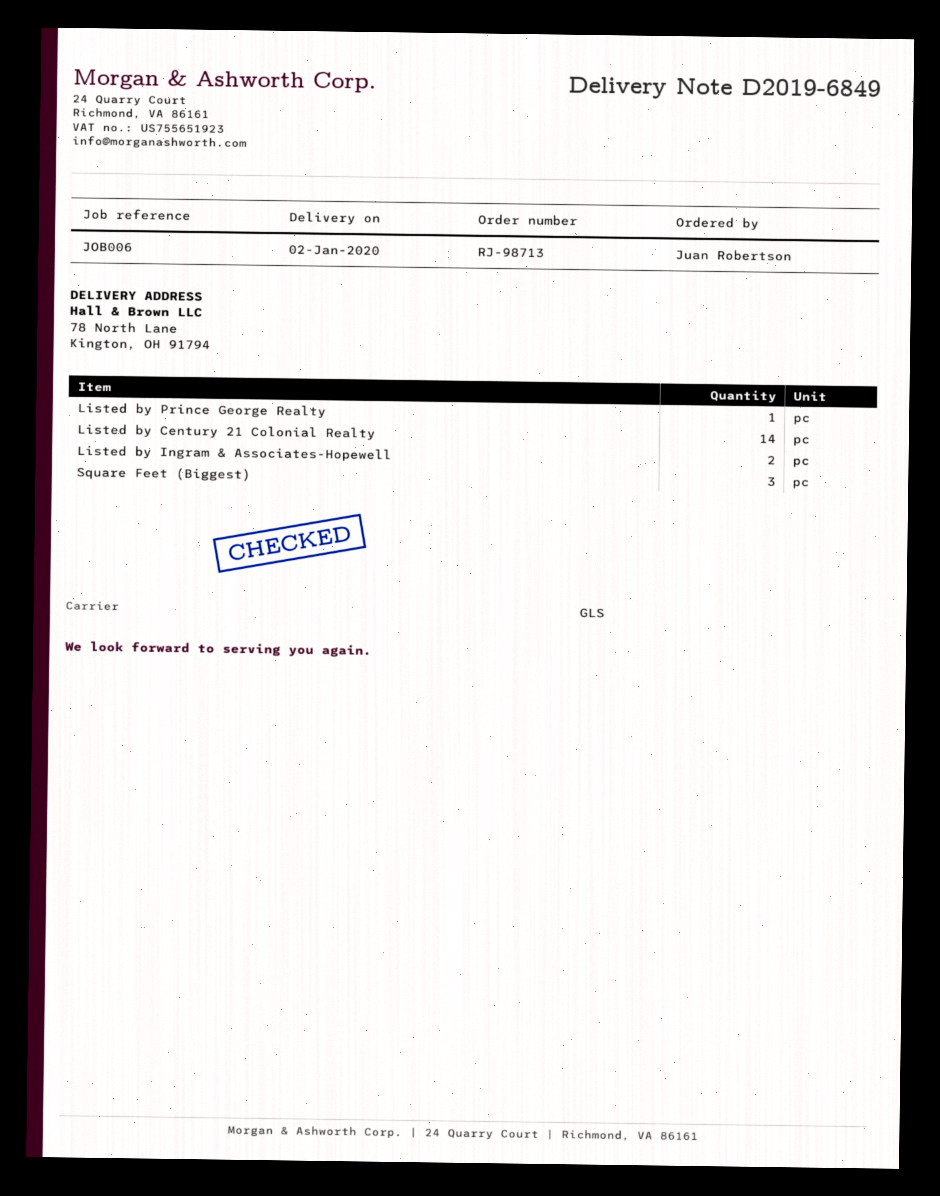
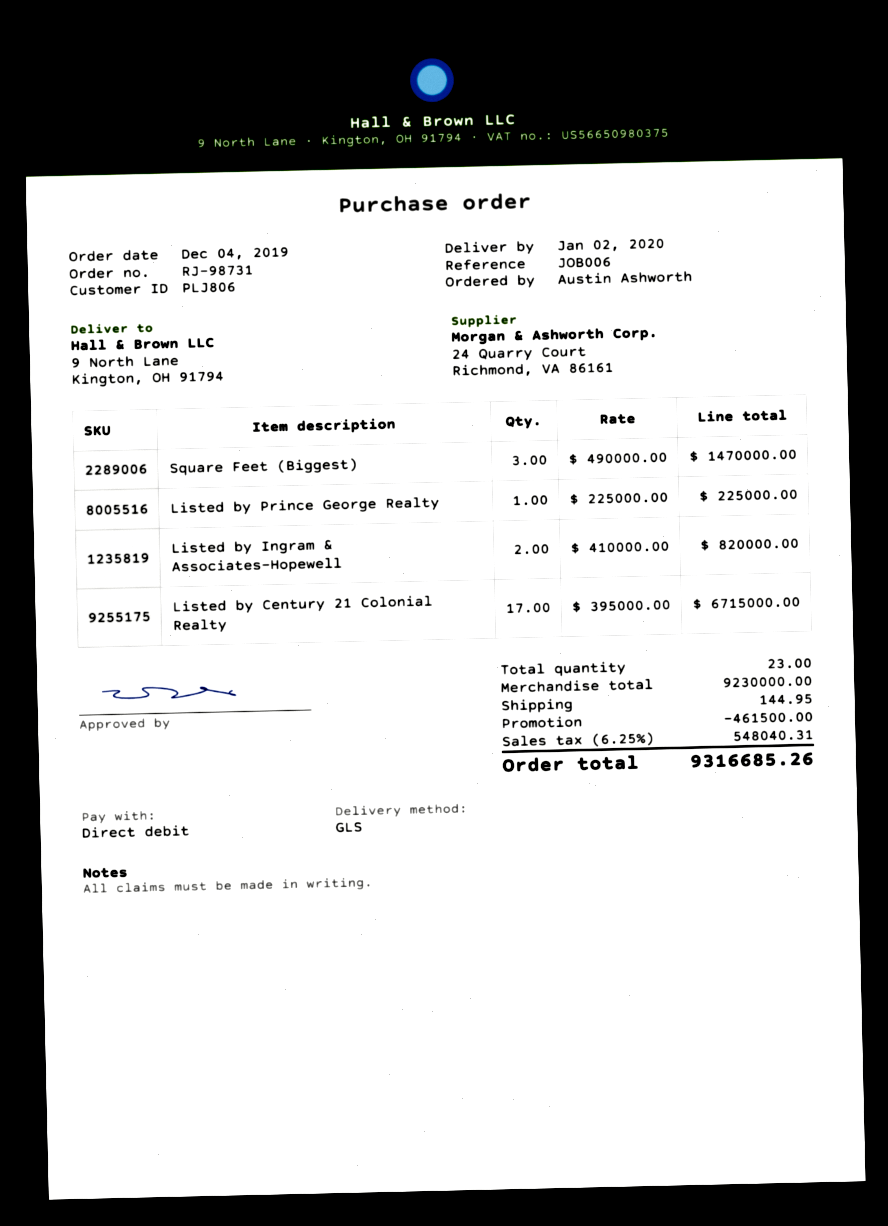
order number: RJ-98713 -> RJ-98731
ordered by: Juan Robertson -> Austin Ashworth
ship to: 78 North Lane, Kington, OH 91794 -> 9 North Lane, Kington, OH 91794
Listed by Century 21 Colonial Realty: 14 -> 17

